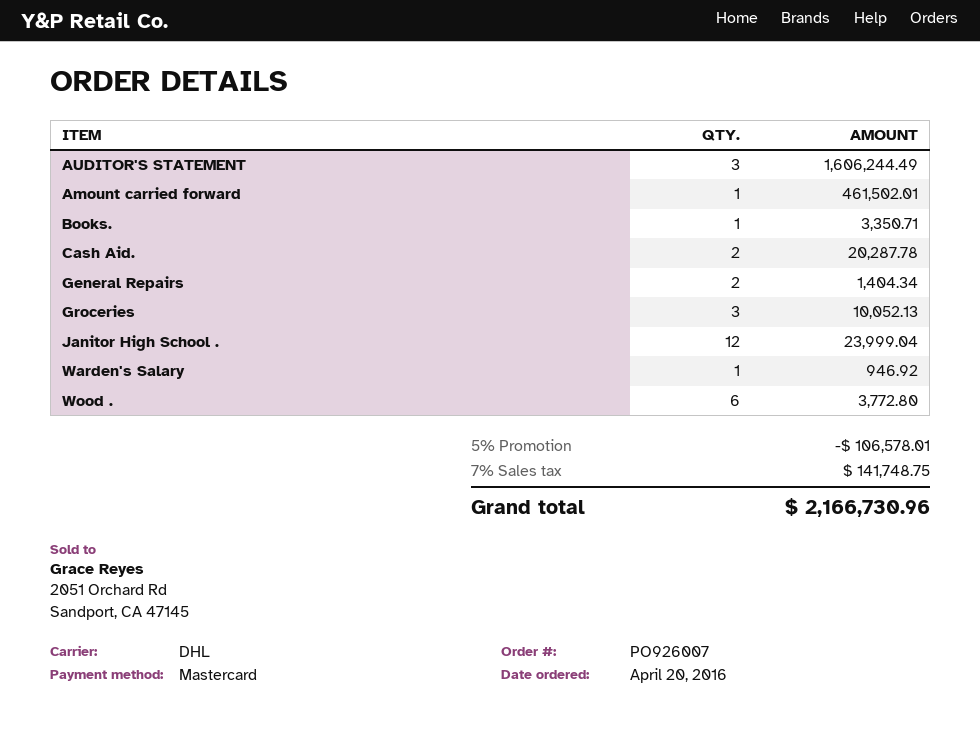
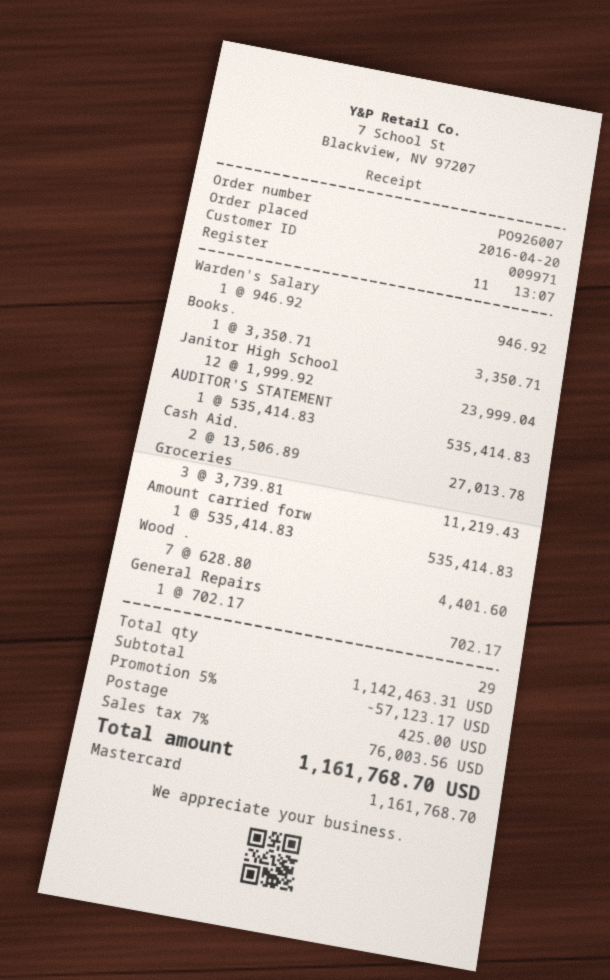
AUDITOR'S STATEMENT: 3 for 1606244.49 -> 1 for 535414.83
Amount carried forward: 1 for 461502.01 -> 1 for 535414.83
Cash Aid.: 2 for 20287.78 -> 2 for 27013.78
General Repairs: 2 for 1404.34 -> 1 for 702.17
Groceries: 3 for 10052.13 -> 3 for 11219.43
Wood .: 6 for 3772.80 -> 7 for 4401.60
discount: 5% = 106578.01 -> 5% = 57123.17
shipping: none -> 425.00
tax: 7% = 141748.75 -> 7% = 76003.56
total: 2166730.96 -> 1161768.70

